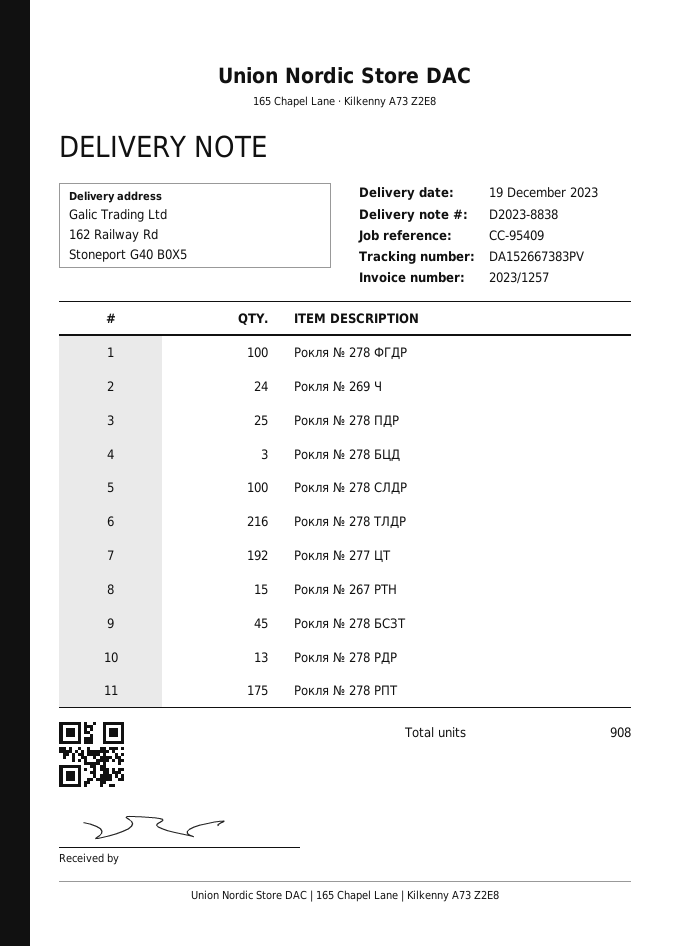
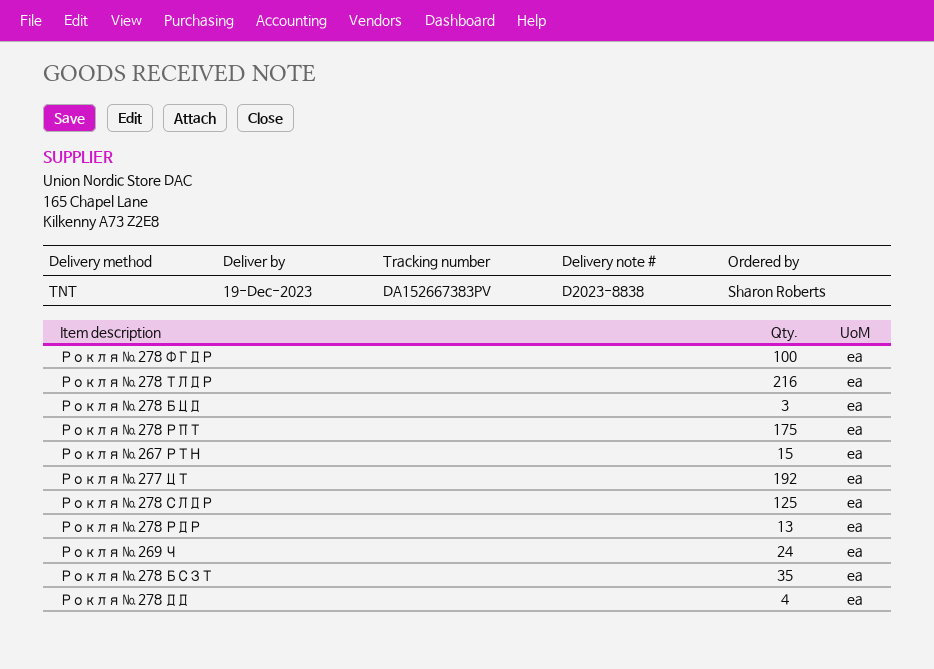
Рокля № 278 ПДР: 25 -> none
Рокля № 278 СЛДР: 100 -> 125
Рокля № 278 БСЗТ: 45 -> 35
Рокля № 278 ДД: none -> 4

